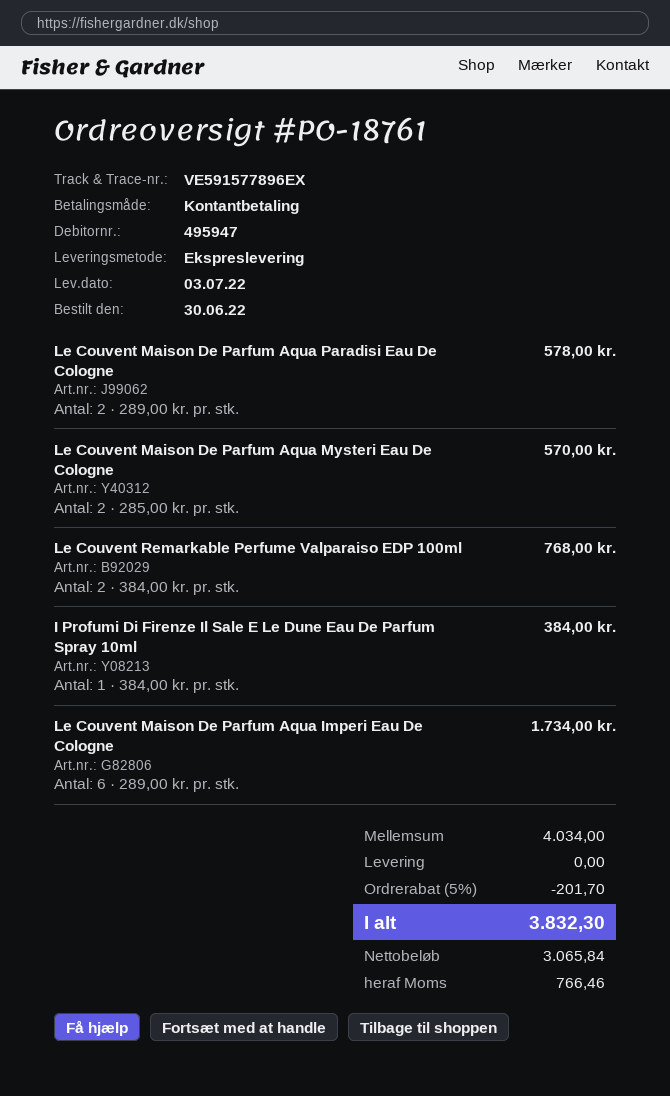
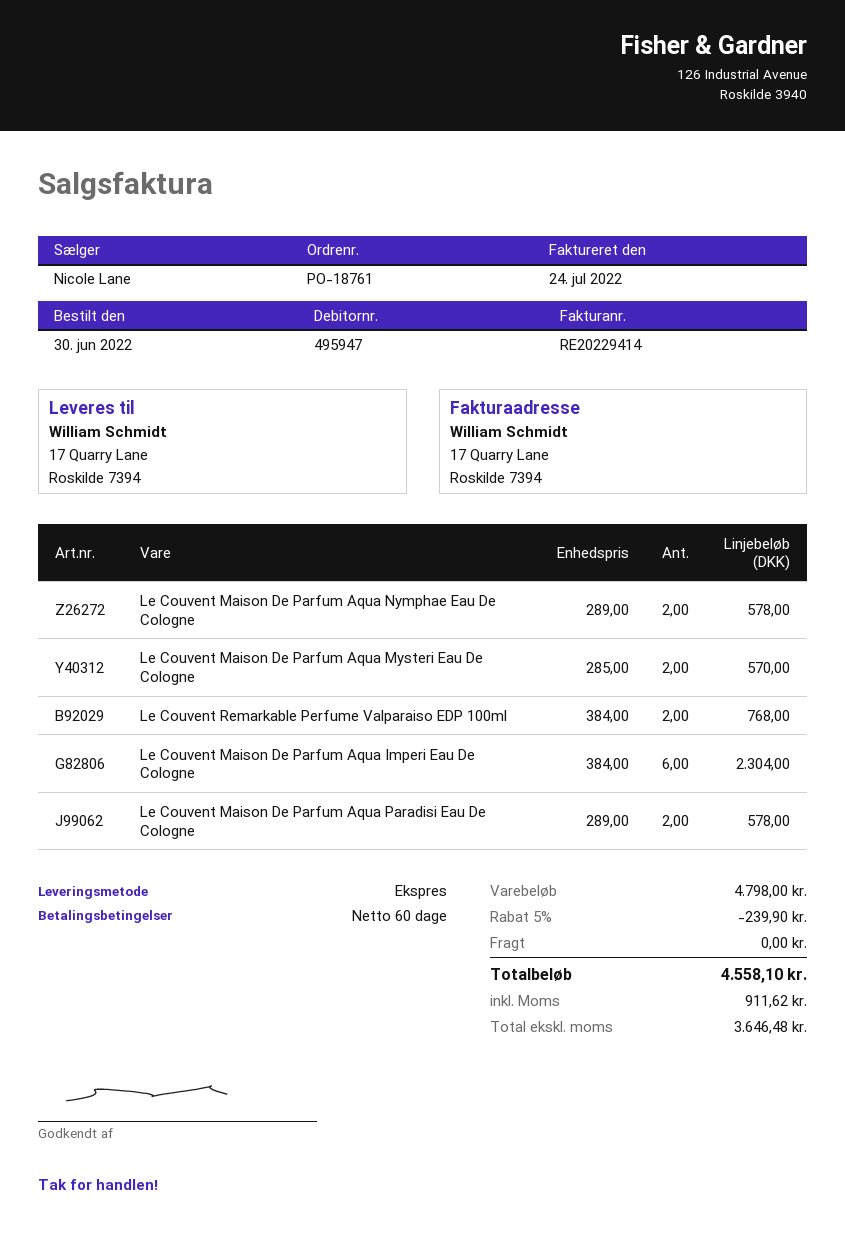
I Profumi Di Firenze Il Sale E Le Dune Eau De Parfum Spray 10ml: 1 x 384.00 = 384.00 -> none
Le Couvent Maison De Parfum Aqua Imperi Eau De Cologne: 6 x 289.00 = 1734.00 -> 6 x 384.00 = 2304.00
Le Couvent Maison De Parfum Aqua Nymphae Eau De Cologne: none -> 2 x 289.00 = 578.00
subtotal: 4034.00 -> 4798.00
discount: 5% = 201.70 -> 5% = 239.90
net: 3065.84 -> 3646.48
tax: 766.46 -> 911.62
total: 3832.30 -> 4558.10

